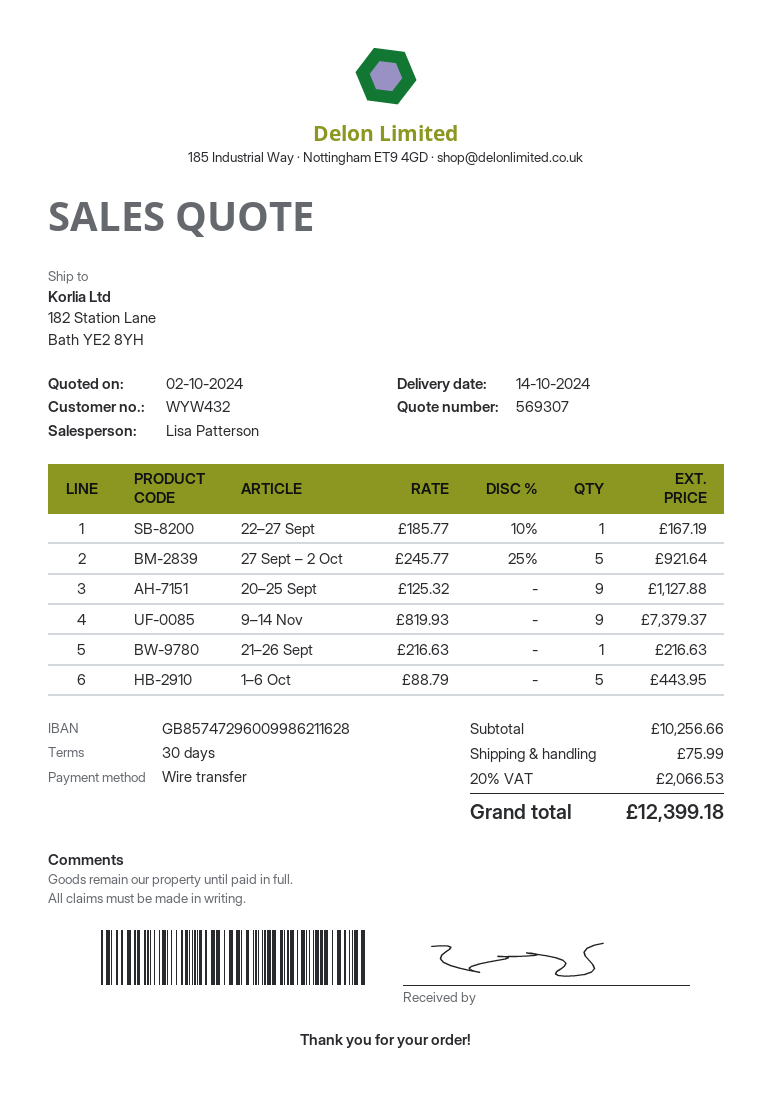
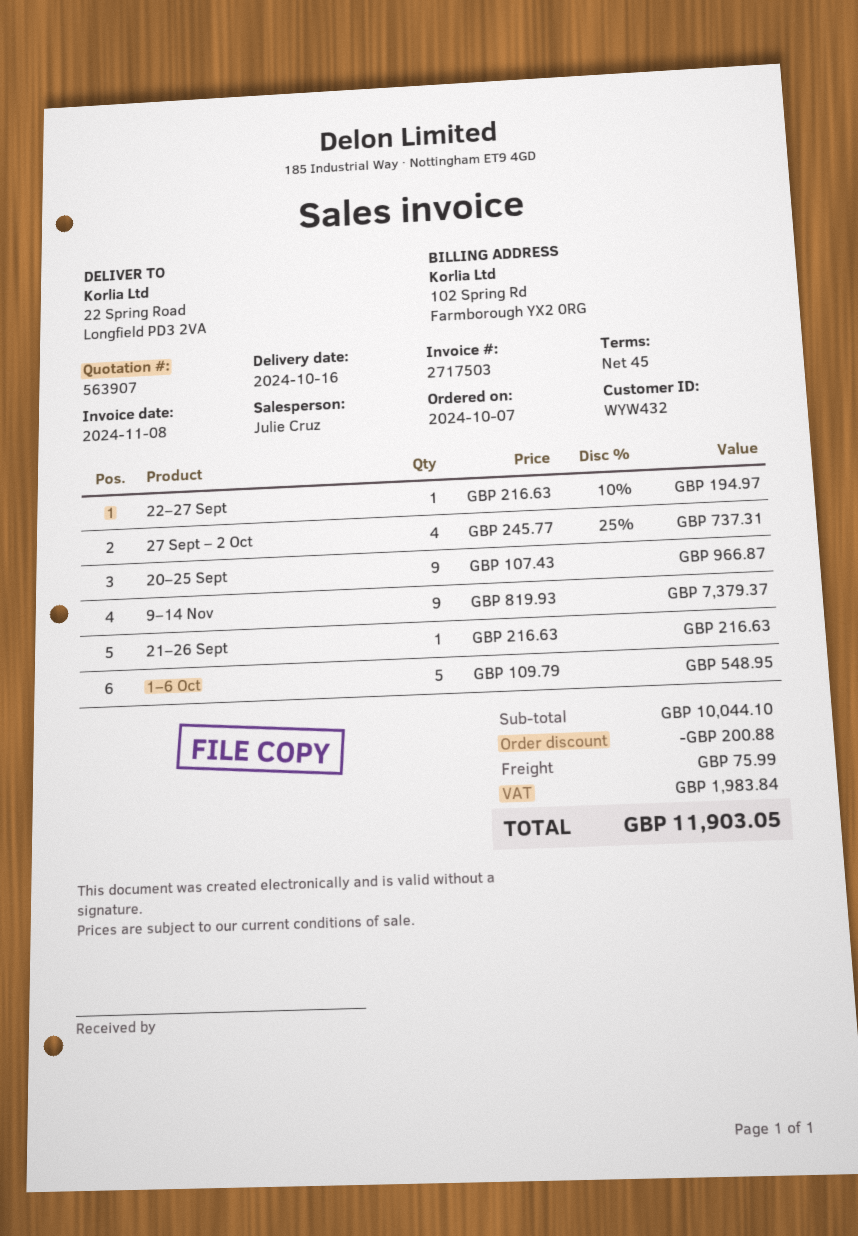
quote number: 569307 -> 563907
delivery date: 2024-10-14 -> 2024-10-16
payment terms: 30 days -> 45 days
sales rep: Lisa Patterson -> Julie Cruz
ship to: 182 Station Lane, Bath YE2 8YH -> 22 Spring Road, Longfield PD3 2VA
22–27 Sept: 1 x 185.77 - 10% = 167.19 -> 1 x 216.63 - 10% = 194.97
27 Sept – 2 Oct: 5 x 245.77 - 25% = 921.64 -> 4 x 245.77 - 25% = 737.31
20–25 Sept: 9 x 125.32 = 1127.88 -> 9 x 107.43 = 966.87
1–6 Oct: 5 x 88.79 = 443.95 -> 5 x 109.79 = 548.95
subtotal: 10256.66 -> 10044.10
discount: none -> 200.88
tax: 2066.53 -> 1983.84
total: 12399.18 -> 11903.05

